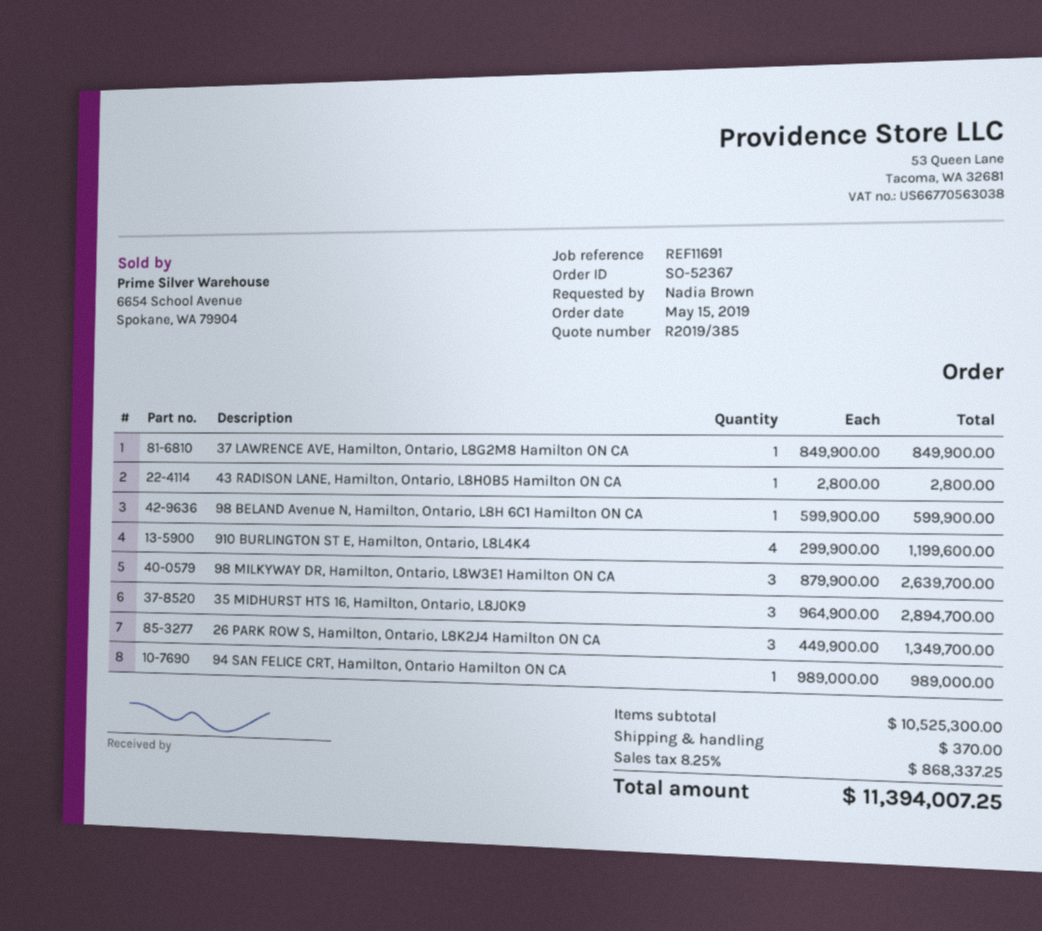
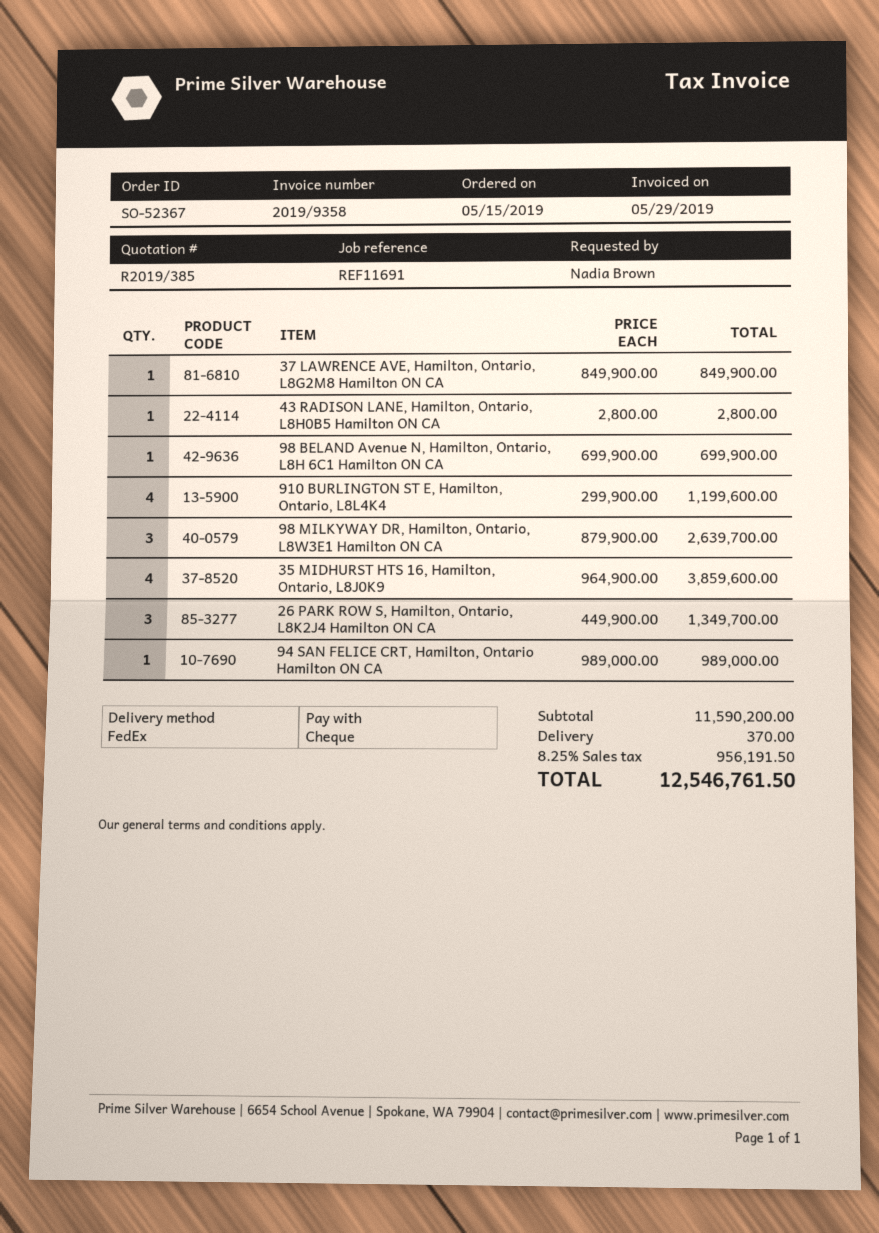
98 BELAND Avenue N, Hamilton, Ontario, L8H 6C1 Hamilton ON CA: 1 x 599900.00 = 599900.00 -> 1 x 699900.00 = 699900.00
35 MIDHURST HTS 16, Hamilton, Ontario, L8J0K9: 3 x 964900.00 = 2894700.00 -> 4 x 964900.00 = 3859600.00
subtotal: 10525300.00 -> 11590200.00
tax: 8.25% = 868337.25 -> 8.25% = 956191.50
total: 11394007.25 -> 12546761.50

